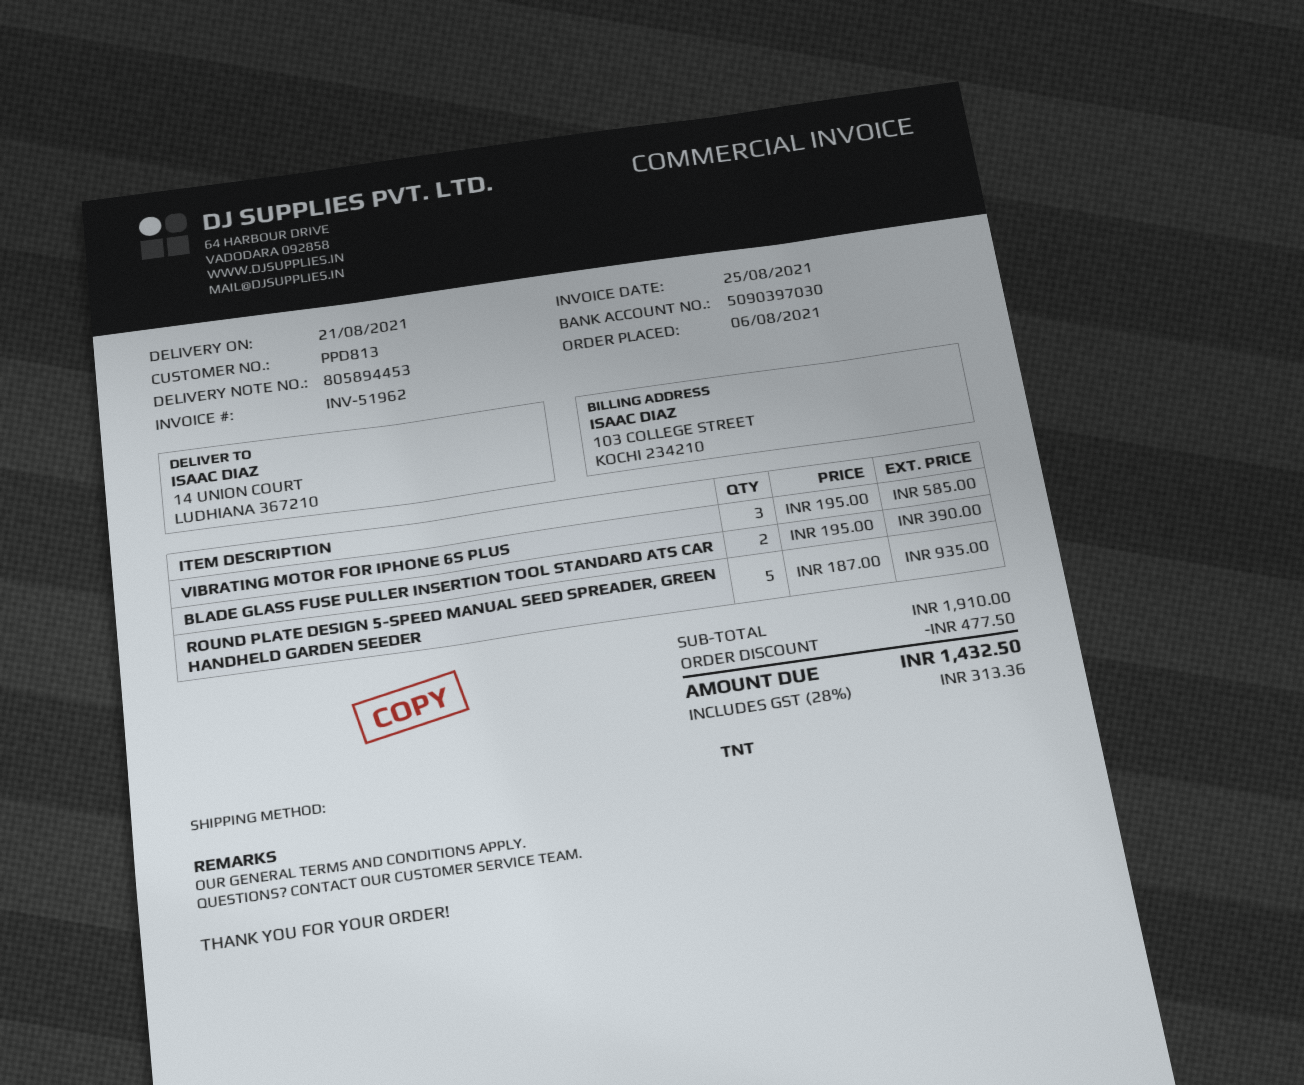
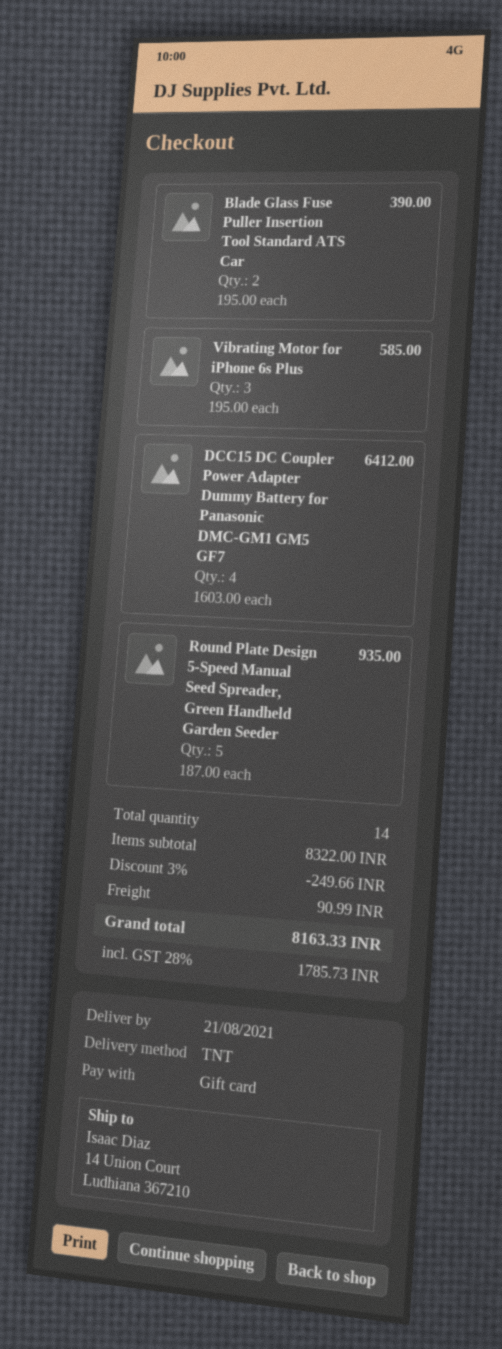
DCC15 DC Coupler Power Adapter Dummy Battery for Panasonic DMC-GM1 GM5 GF7: none -> 4 x 1603.00 = 6412.00
subtotal: 1910.00 -> 8322.00
discount: 477.50 -> 249.66
shipping: none -> 90.99
tax: 28% = 313.36 -> 28% = 1785.73
total: 1432.50 -> 8163.33

